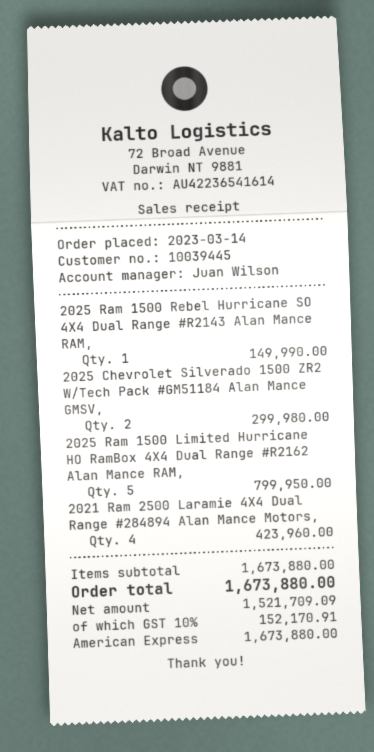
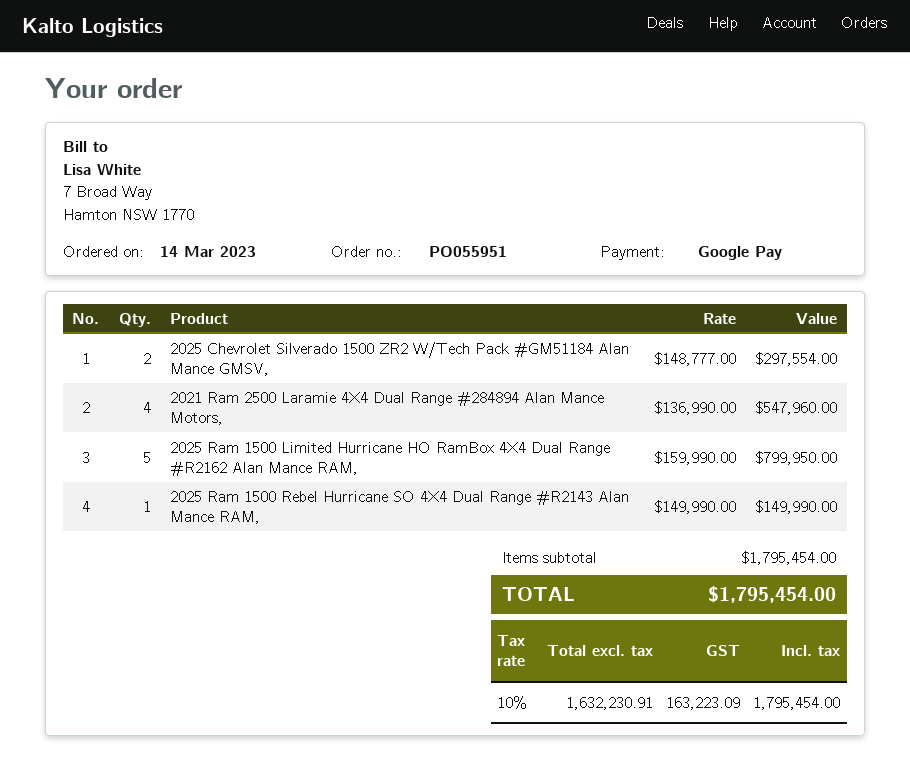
payment method: American Express -> Google Pay
2025 Chevrolet Silverado 1500 ZR2 W/Tech Pack #GM51184 Alan Mance GMSV,: 2 for 299980.00 -> 2 for 297554.00
2021 Ram 2500 Laramie 4X4 Dual Range #284894 Alan Mance Motors,: 4 for 423960.00 -> 4 for 547960.00
subtotal: 1673880.00 -> 1795454.00
net: 1521709.09 -> 1632230.91
tax: 10% = 152170.91 -> 10% = 163223.09
total: 1673880.00 -> 1795454.00

